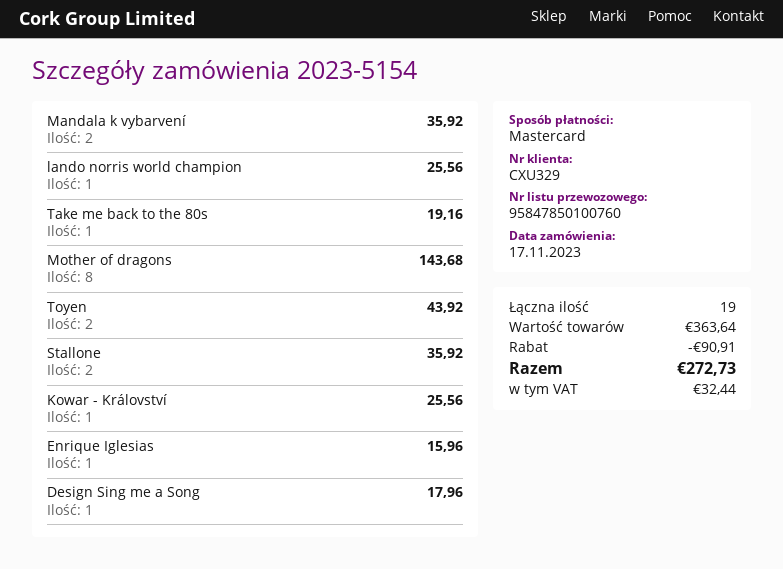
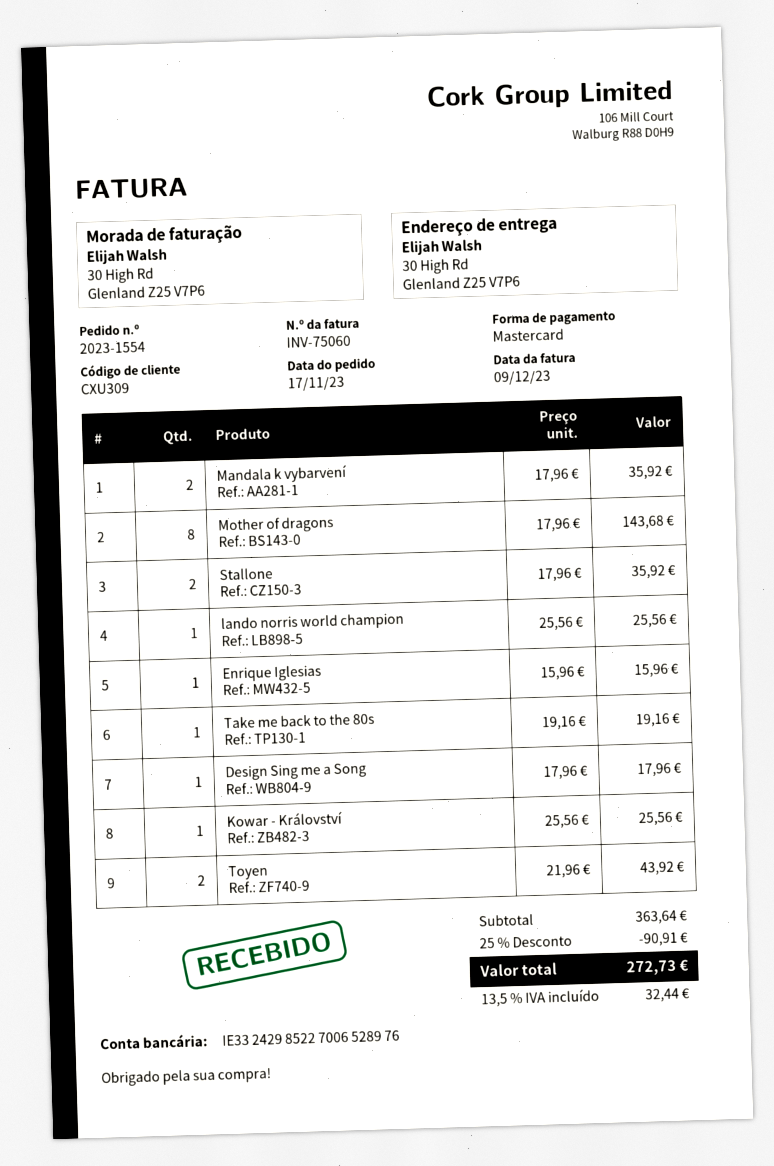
order number: 2023-5154 -> 2023-1554
customer number: CXU329 -> CXU309

